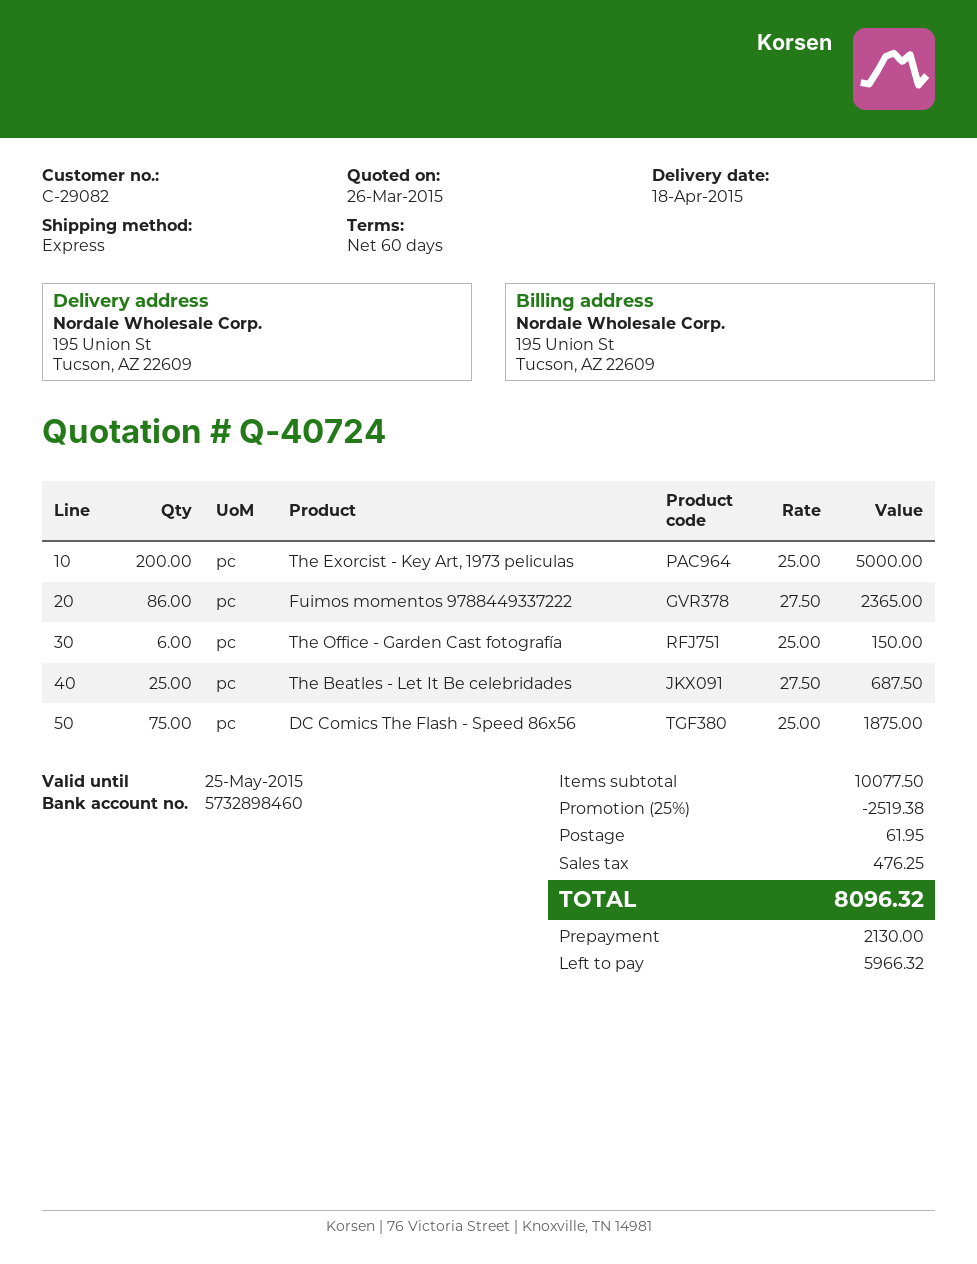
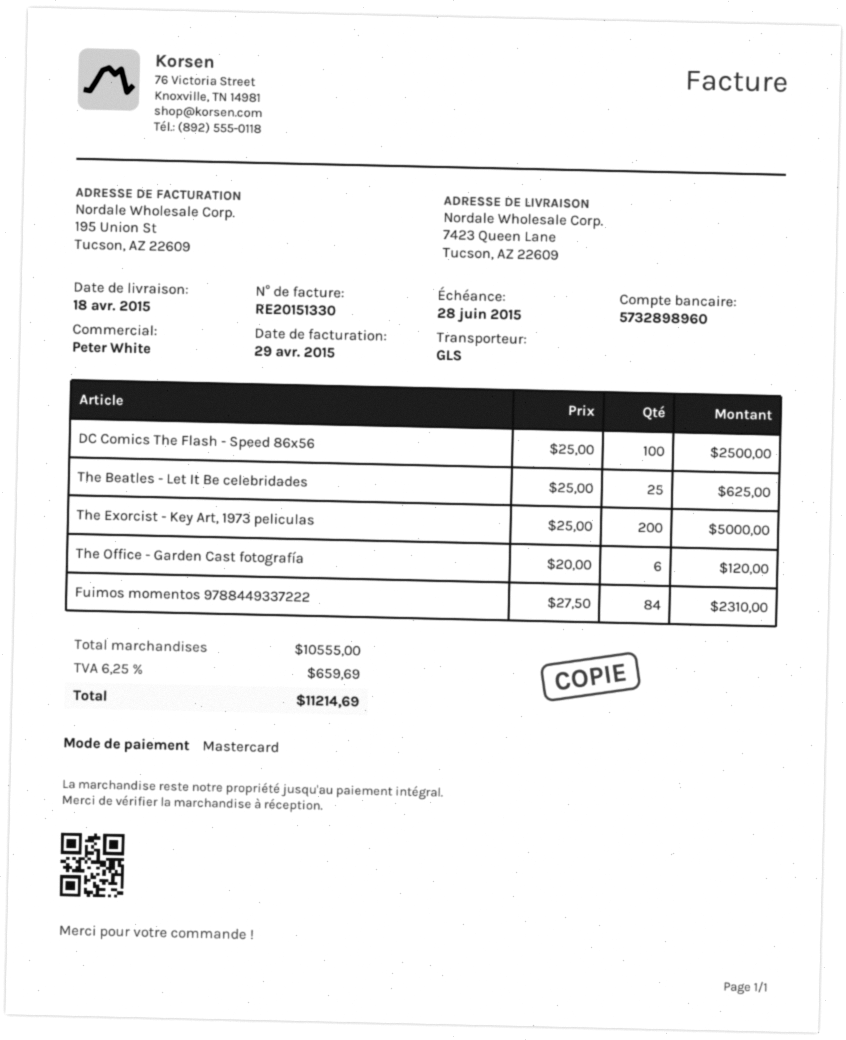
bank account: 5732898460 -> 5732898960
shipping method: express -> GLS
ship to: 195 Union St, Tucson, AZ 22609 -> 7423 Queen Lane, Tucson, AZ 22609
Fuimos momentos 9788449337222: 86 x 27.50 = 2365.00 -> 84 x 27.50 = 2310.00
The Office - Garden Cast fotografía: 6 x 25.00 = 150.00 -> 6 x 20.00 = 120.00
The Beatles - Let It Be celebridades: 25 x 27.50 = 687.50 -> 25 x 25.00 = 625.00
DC Comics The Flash - Speed 86x56: 75 x 25.00 = 1875.00 -> 100 x 25.00 = 2500.00
subtotal: 10077.50 -> 10555.00
discount: 25% = 2519.38 -> none
shipping: 61.95 -> none
tax: 476.25 -> 659.69
total: 8096.32 -> 11214.69

